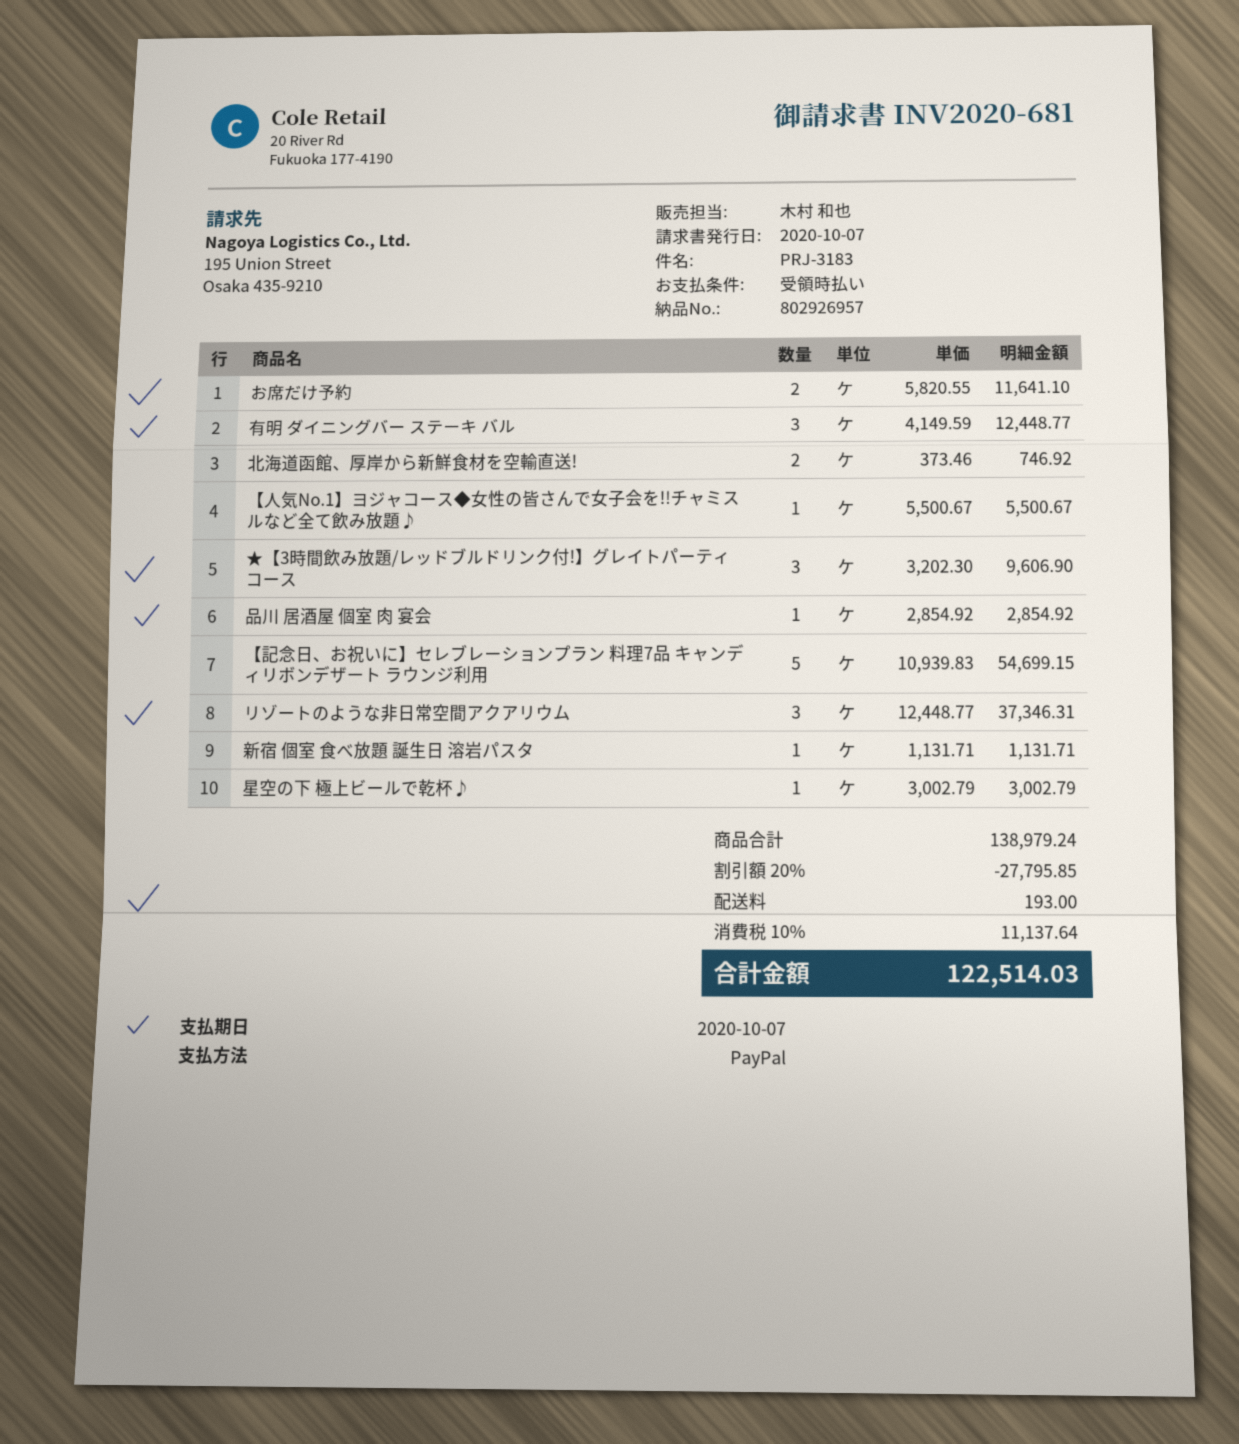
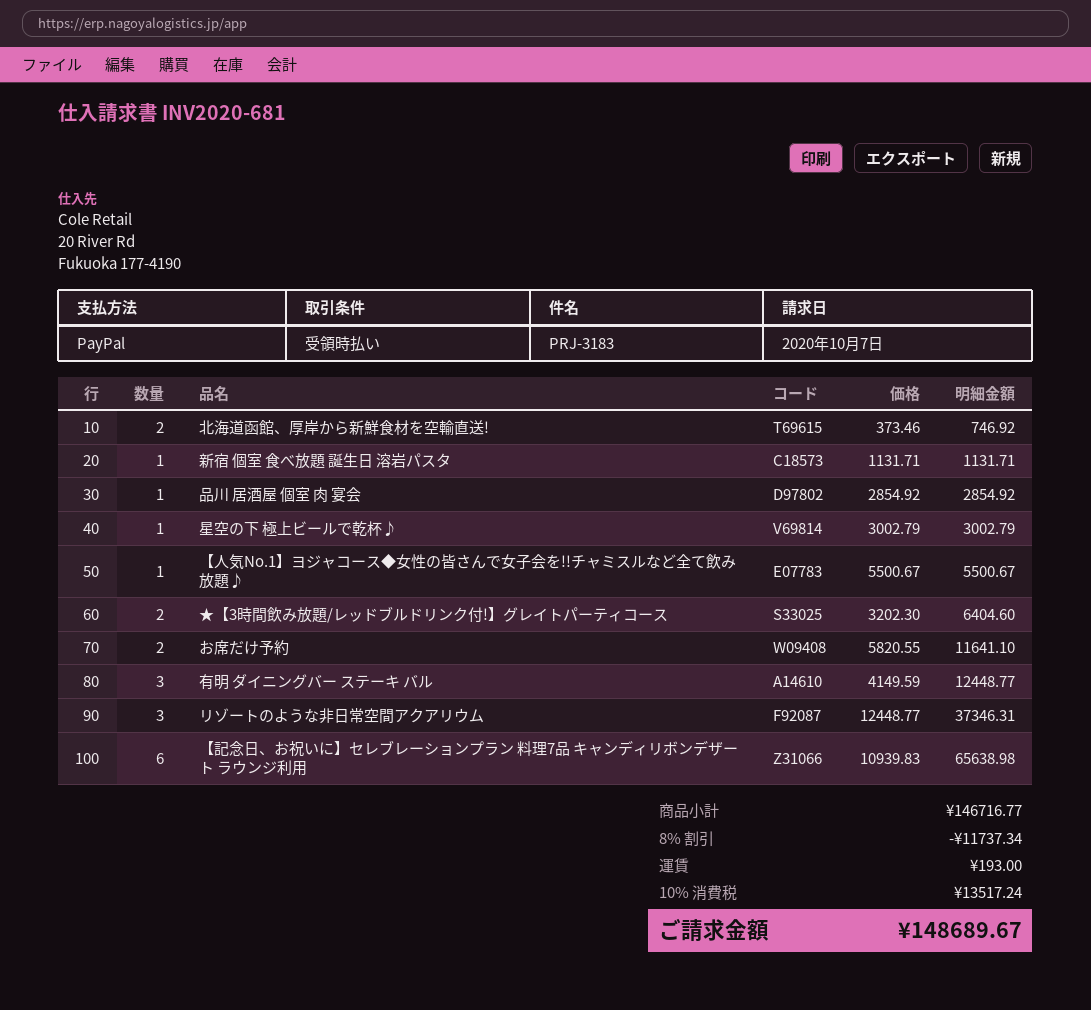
★【3時間飲み放題/レッドブルドリンク付!】グレイトパーティコース: 3 x 3202.30 = 9606.90 -> 2 x 3202.30 = 6404.60
【記念日、お祝いに】セレブレーションプラン 料理7品 キャンディリボンデザート ラウンジ利用: 5 x 10939.83 = 54699.15 -> 6 x 10939.83 = 65638.98
subtotal: 138979.24 -> 146716.77
discount: 20% = 27795.85 -> 8% = 11737.34
tax: 10% = 11137.64 -> 10% = 13517.24
total: 122514.03 -> 148689.67

